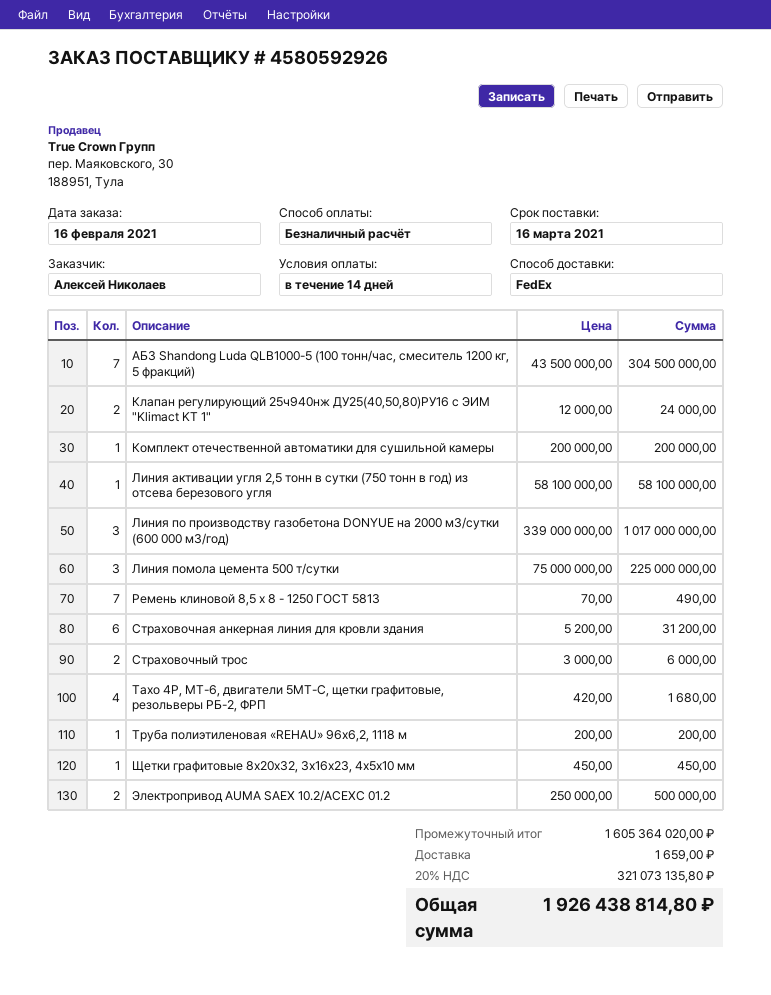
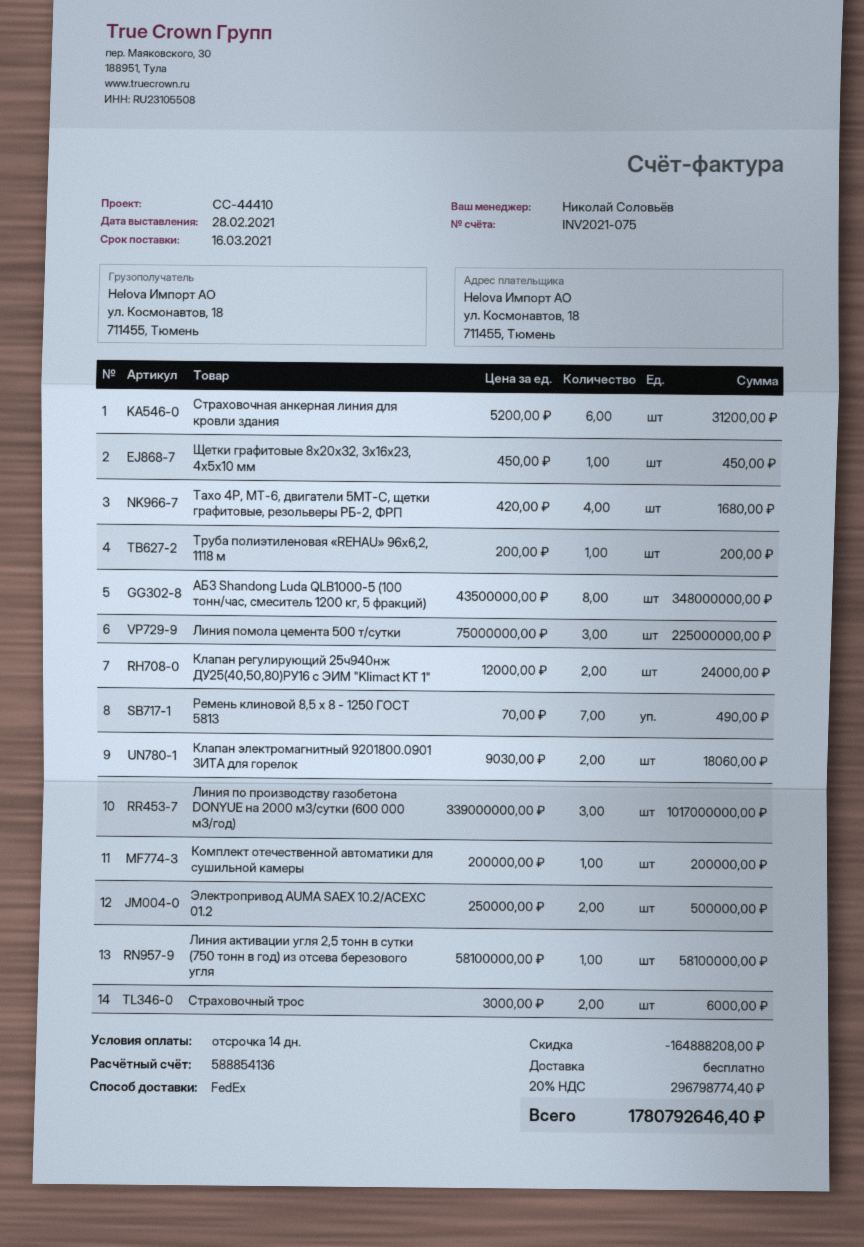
АБЗ Shandong Luda QLB1000-5 (100 тонн/час, смеситель 1200 кг, 5 фракций): 7 x 43500000.00 = 304500000.00 -> 8 x 43500000.00 = 348000000.00
Клапан электромагнитный 9201800.0901 ЗИТА для горелок: none -> 2 x 9030.00 = 18060.00
discount: none -> 164888208.00
shipping: 1659.00 -> 0.00
tax: 20% = 321073135.80 -> 20% = 296798774.40
total: 1926438814.80 -> 1780792646.40

